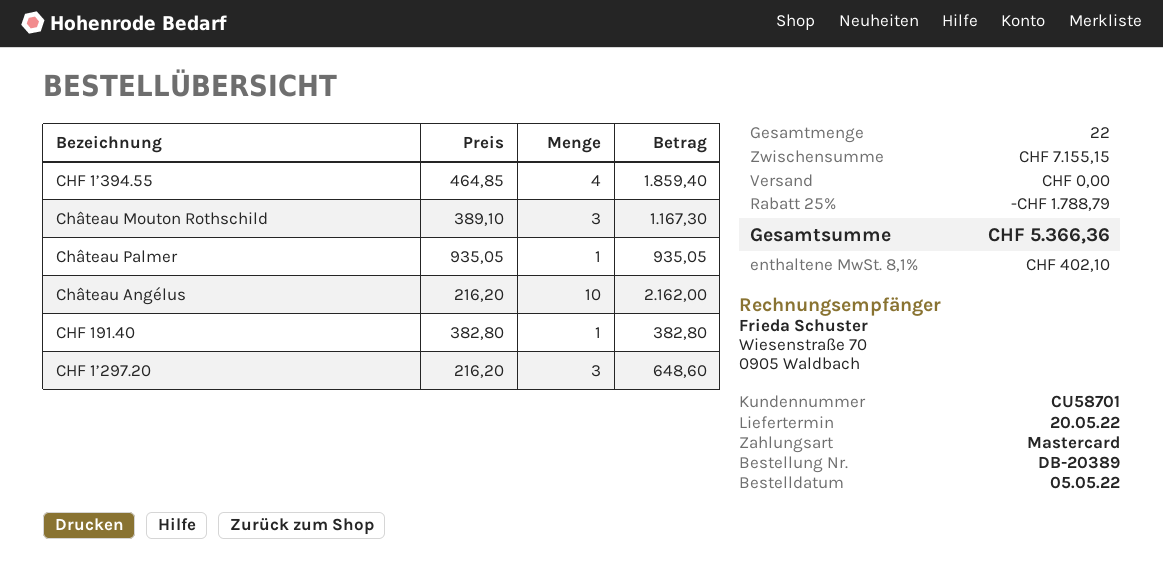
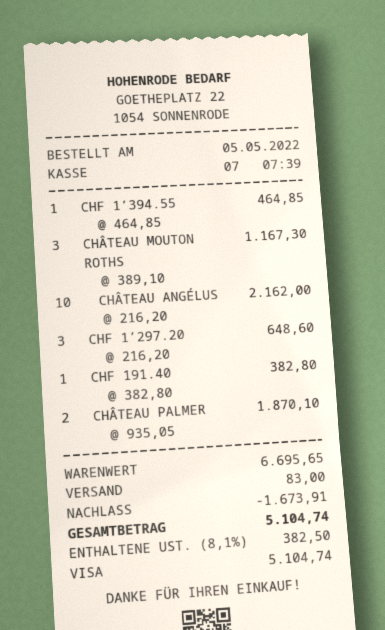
payment method: Mastercard -> Visa
CHF 1’394.55: 4 x 464.85 = 1859.40 -> 1 x 464.85 = 464.85
Château Palmer: 1 x 935.05 = 935.05 -> 2 x 935.05 = 1870.10
subtotal: 7155.15 -> 6695.65
discount: 1788.79 -> 1673.91
shipping: 0.00 -> 83.00
tax: 8.1% = 402.10 -> 8.1% = 382.50
total: 5366.36 -> 5104.74

